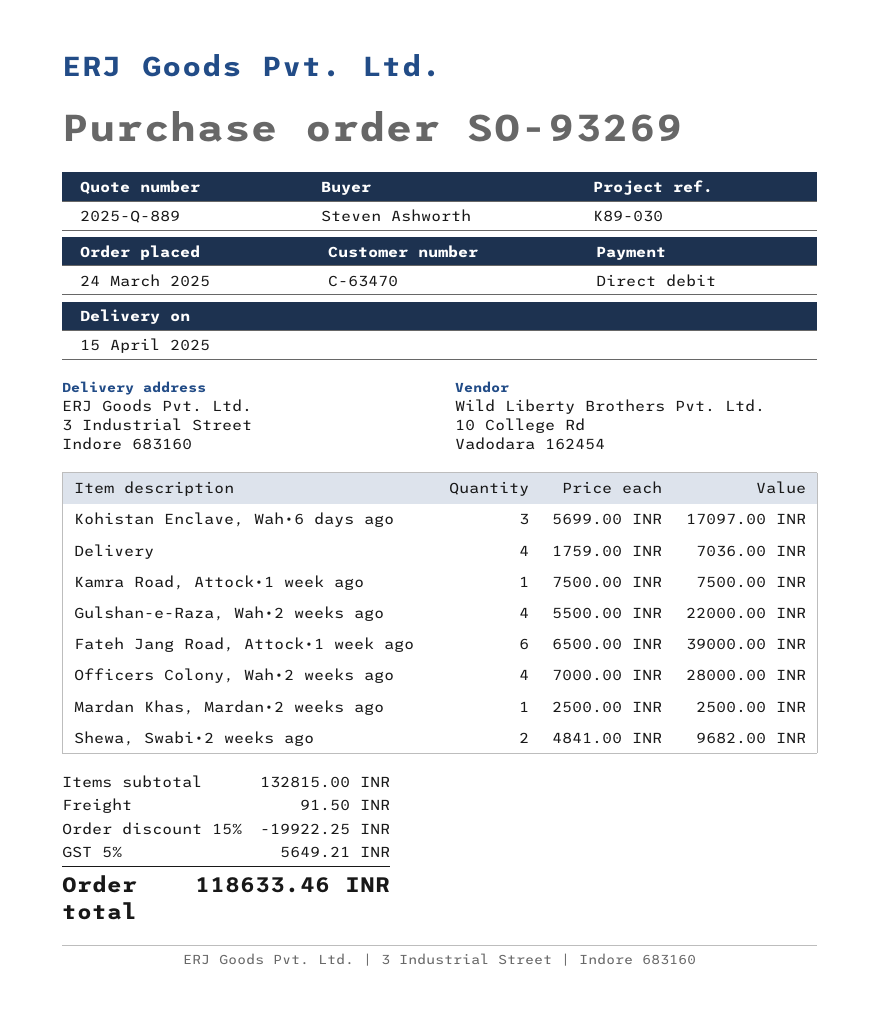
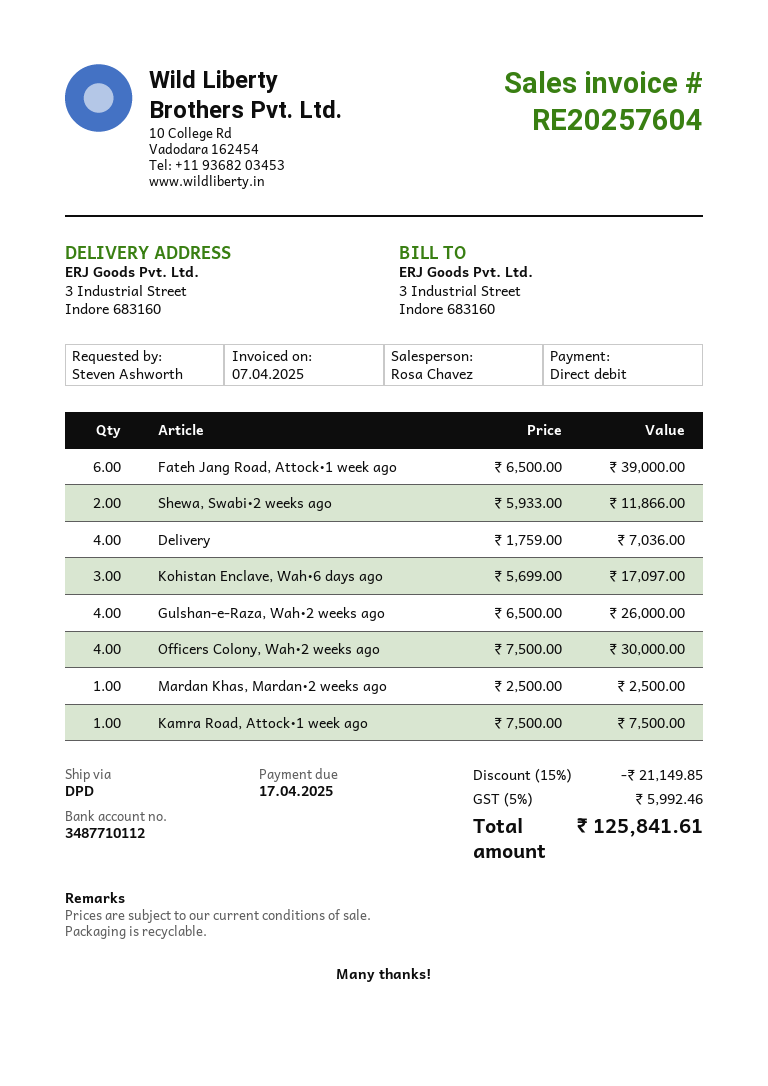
Gulshan-e-Raza, Wah•2 weeks ago: 4 x 5500.00 = 22000.00 -> 4 x 6500.00 = 26000.00
Officers Colony, Wah•2 weeks ago: 4 x 7000.00 = 28000.00 -> 4 x 7500.00 = 30000.00
Shewa, Swabi•2 weeks ago: 2 x 4841.00 = 9682.00 -> 2 x 5933.00 = 11866.00
discount: 15% = 19922.25 -> 15% = 21149.85
shipping: 91.50 -> none
tax: 5% = 5649.21 -> 5% = 5992.46
total: 118633.46 -> 125841.61

